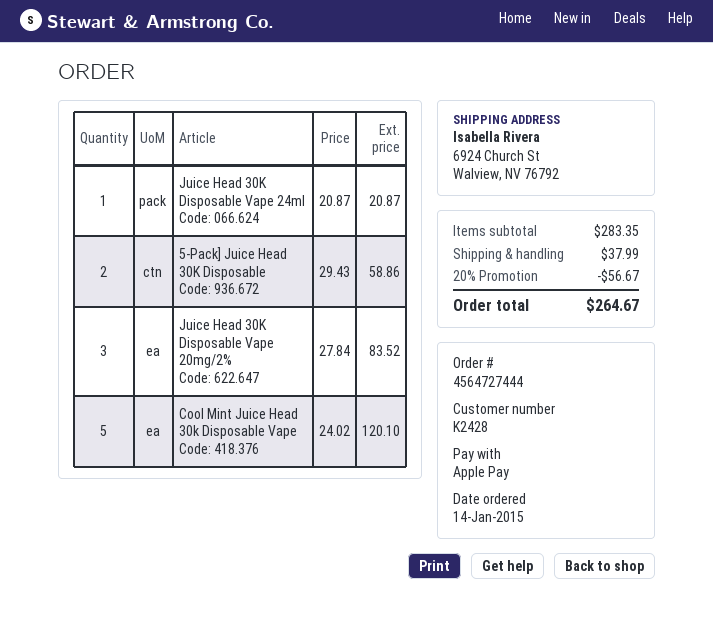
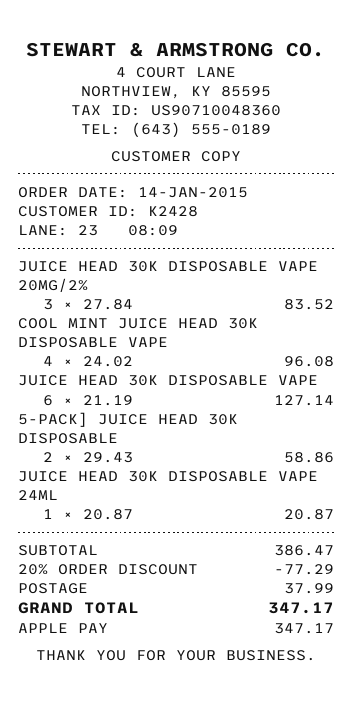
Cool Mint Juice Head 30k Disposable Vape: 5 x 24.02 = 120.10 -> 4 x 24.02 = 96.08
JUICE HEAD 30K DISPOSABLE VAPE: none -> 6 x 21.19 = 127.14
subtotal: 283.35 -> 386.47
discount: 20% = 56.67 -> 20% = 77.29
total: 264.67 -> 347.17

